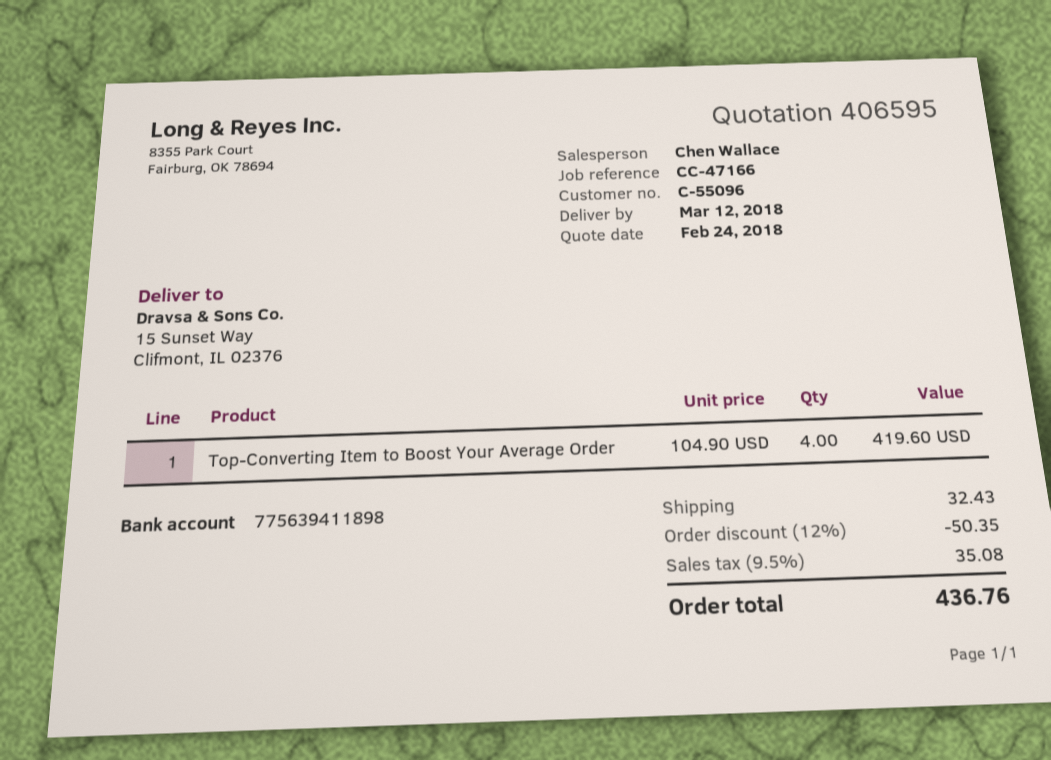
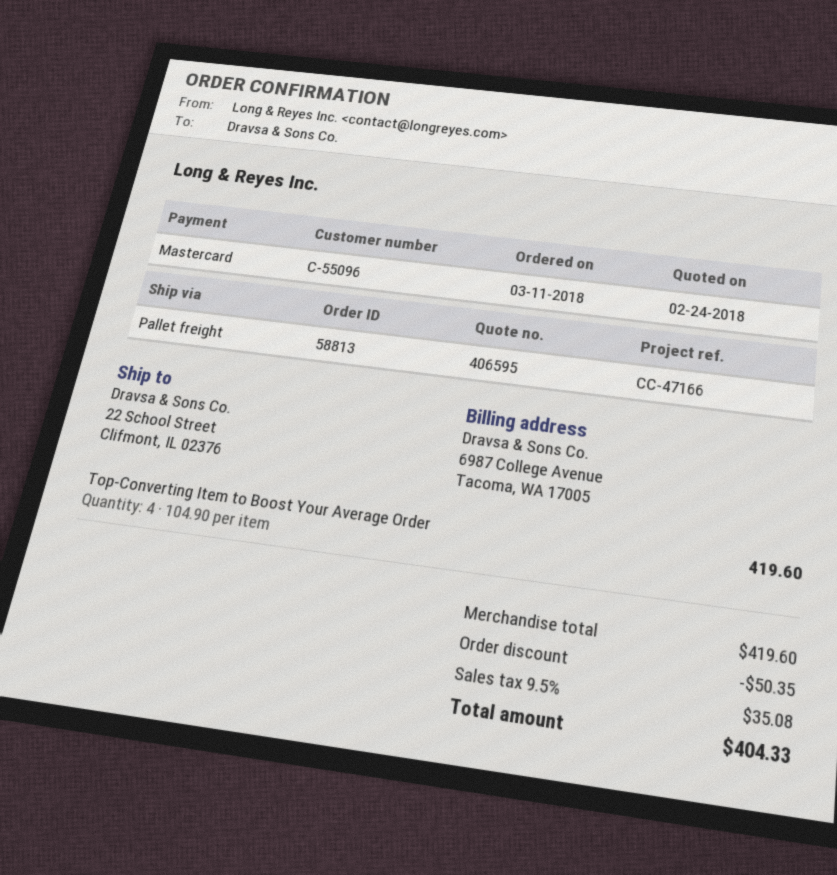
ship to: 15 Sunset Way, Clifmont, IL 02376 -> 22 School Street, Clifmont, IL 02376
shipping: 32.43 -> none
total: 436.76 -> 404.33

